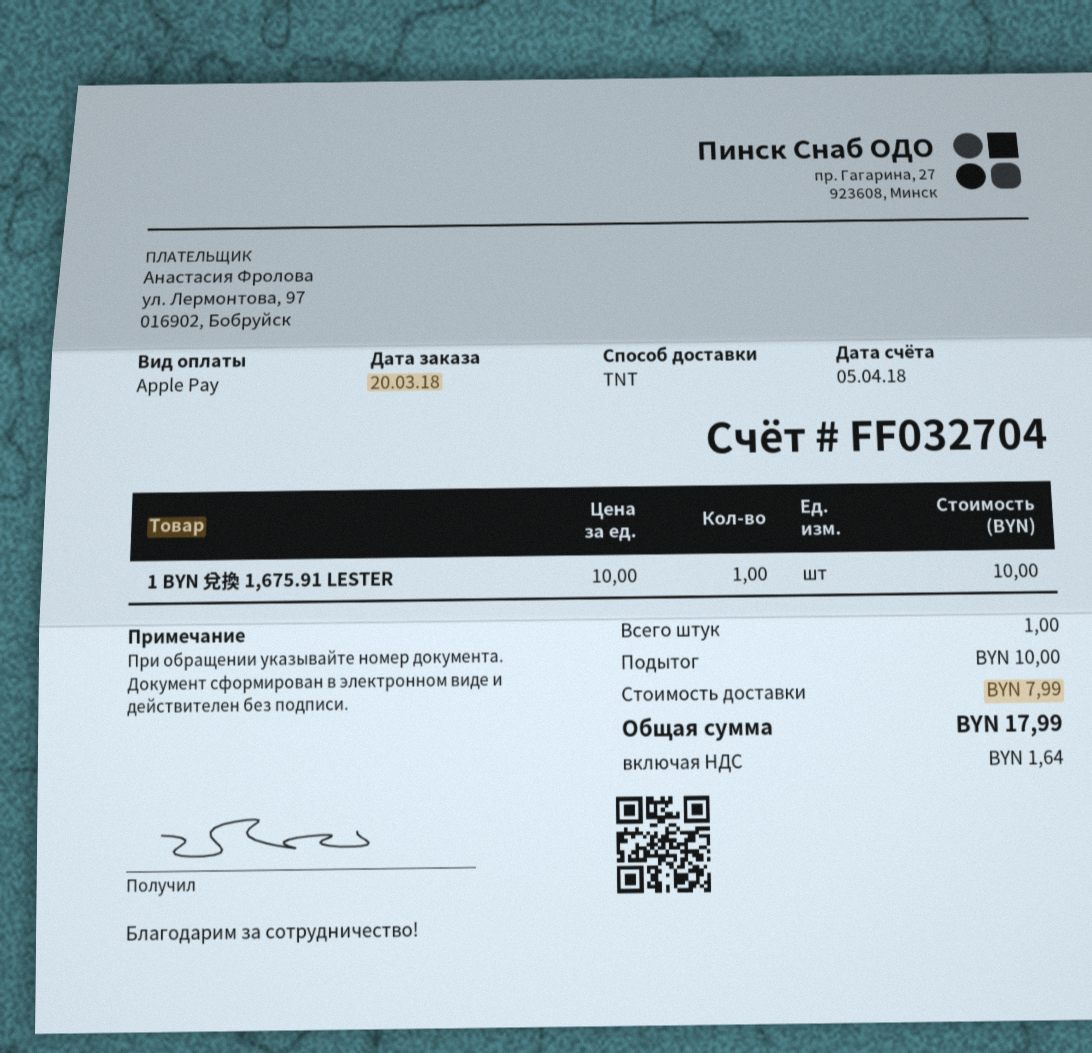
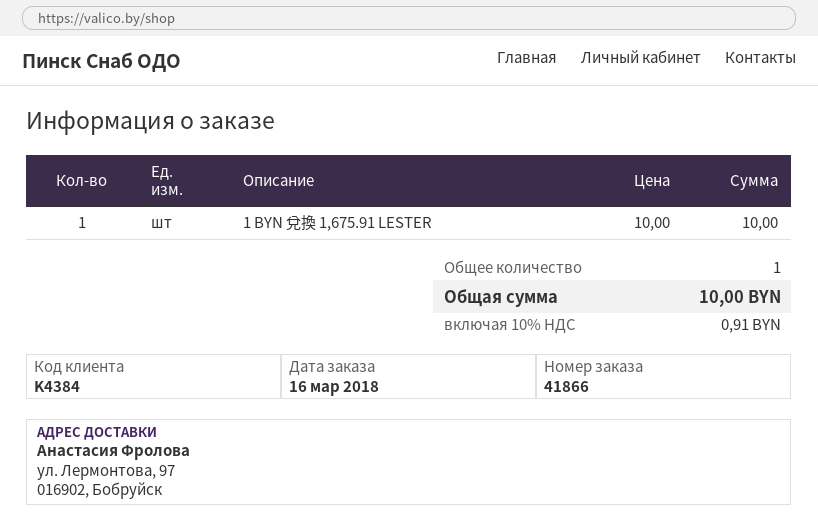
order date: 2018-03-20 -> 2018-03-16
shipping: 7.99 -> none
tax: 1.64 -> 0.91
total: 17.99 -> 10.00

